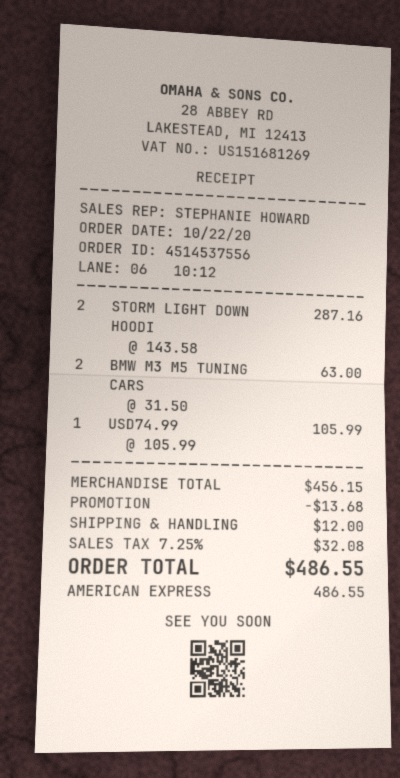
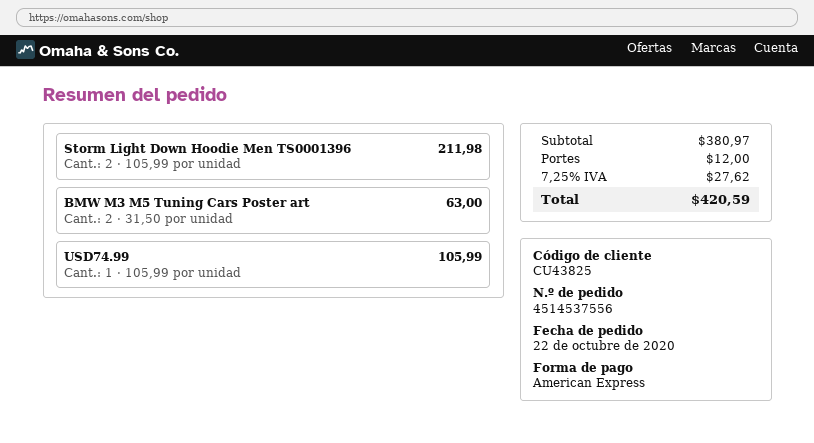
STORM LIGHT DOWN HOODI: 2 x 143.58 = 287.16 -> 2 x 105.99 = 211.98
subtotal: 456.15 -> 380.97
discount: 13.68 -> none
tax: 7.25% = 32.08 -> 7.25% = 27.62
total: 486.55 -> 420.59

